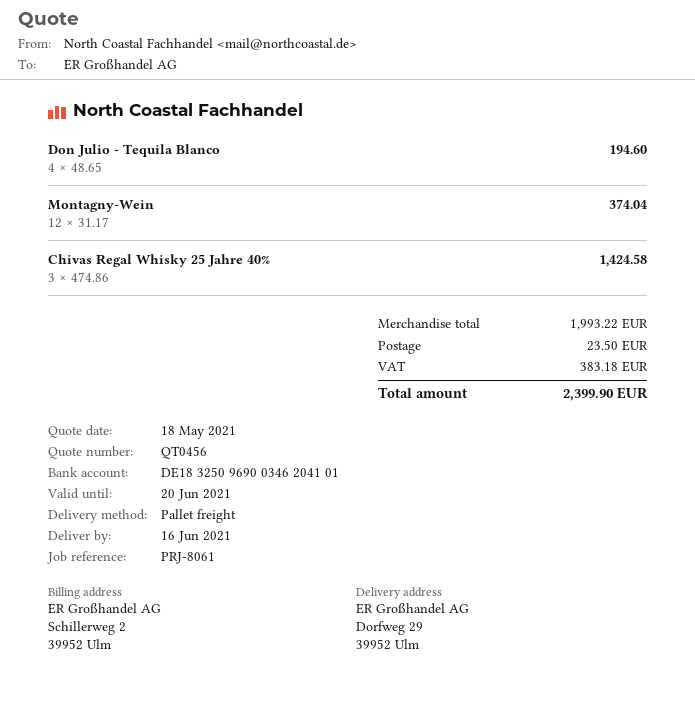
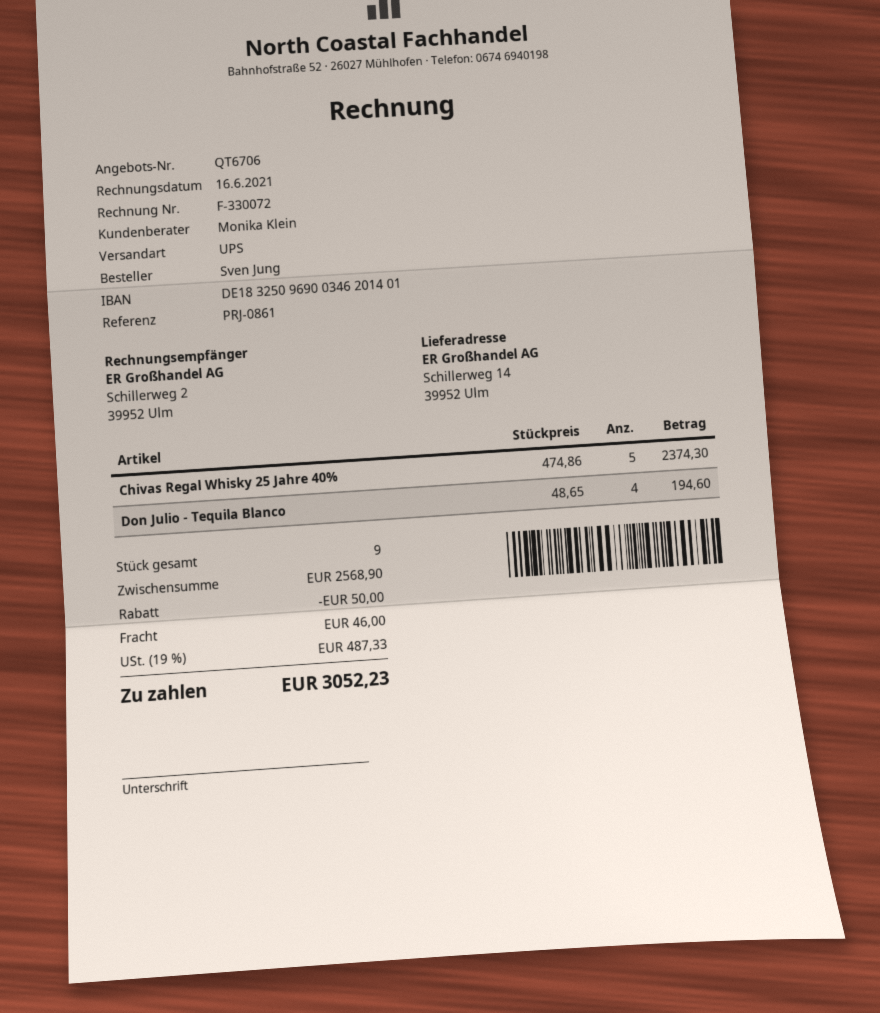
quote number: QT0456 -> QT6706
reference: PRJ-8061 -> PRJ-0861
bank account: DE18325096900346204101 -> DE18325096900346201401
shipping method: pallet freight -> UPS
ship to: Dorfweg 29, 39952 Ulm -> Schillerweg 14, 39952 Ulm
Montagny-Wein: 12 x 31.17 = 374.04 -> none
Chivas Regal Whisky 25 Jahre 40%: 3 x 474.86 = 1424.58 -> 5 x 474.86 = 2374.30
subtotal: 1993.22 -> 2568.90
discount: none -> 50.00
shipping: 23.50 -> 46.00
tax: 383.18 -> 487.33
total: 2399.90 -> 3052.23

